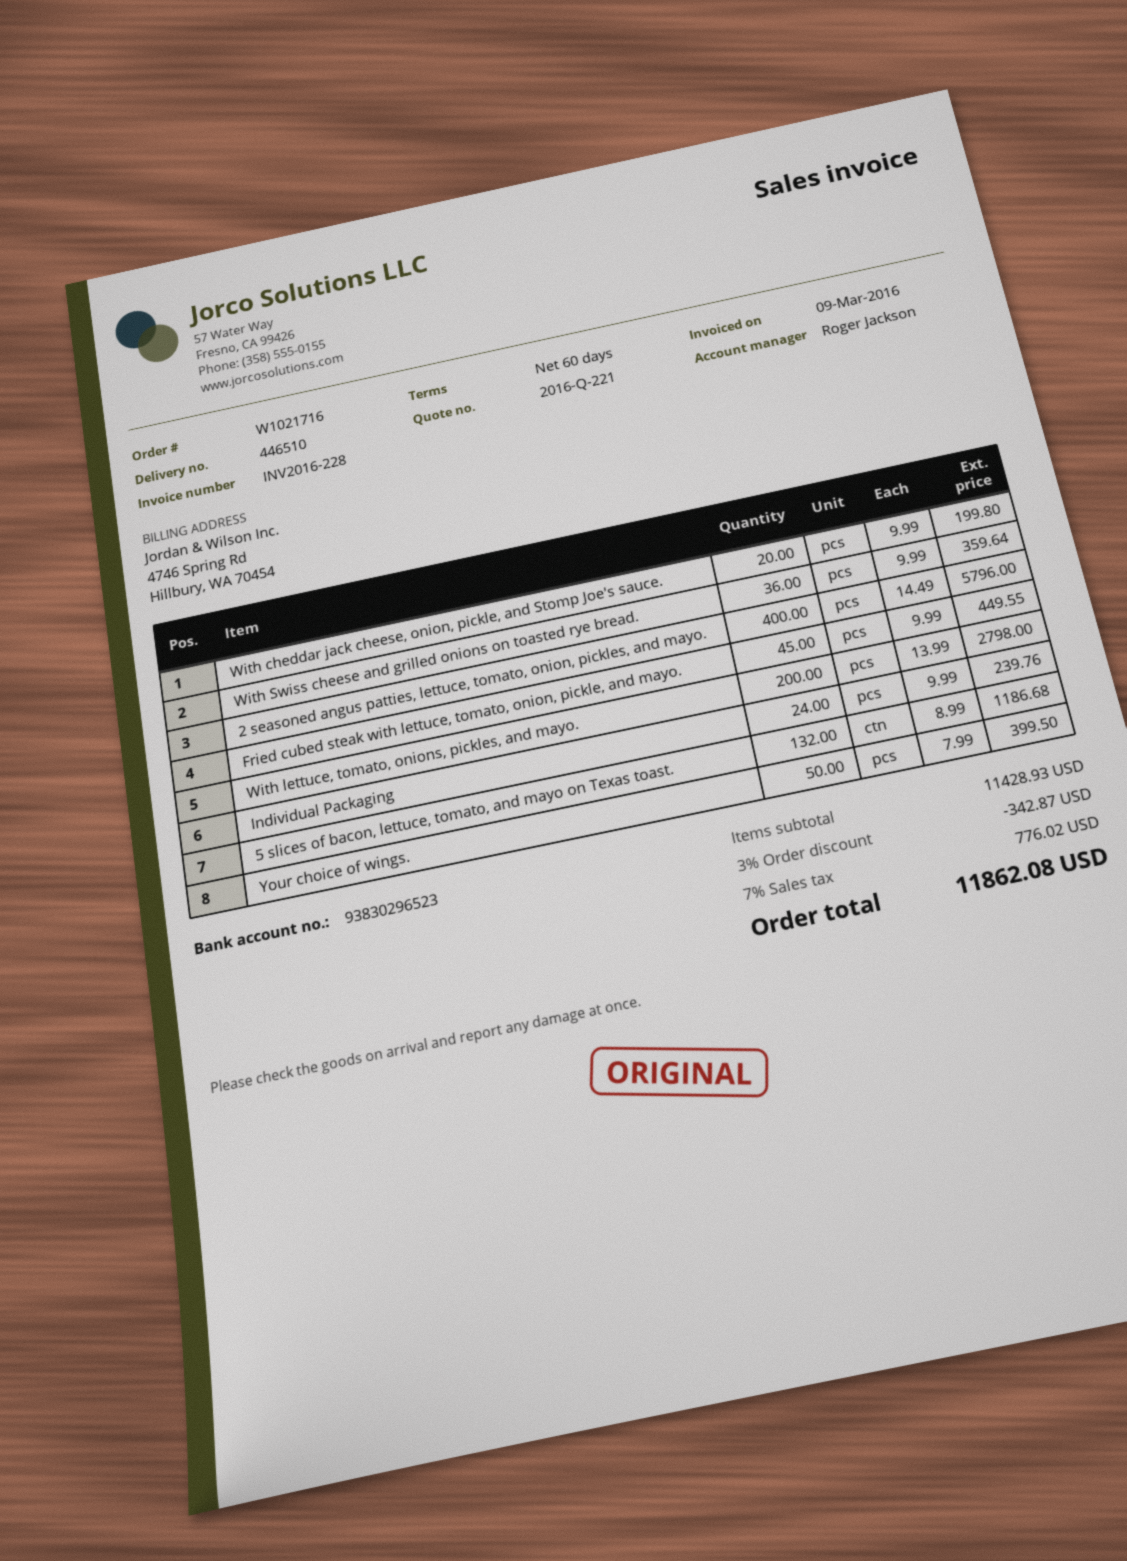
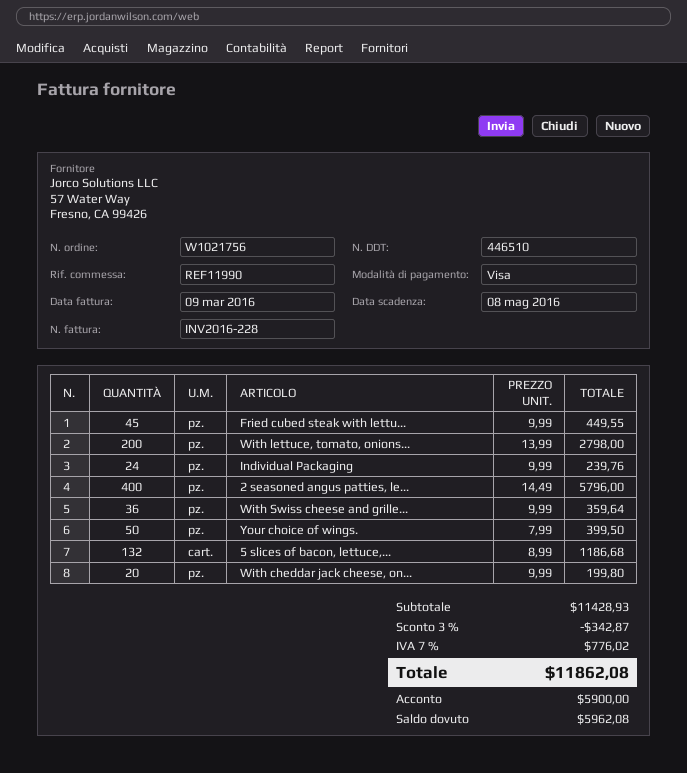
order number: W1021716 -> W1021756

